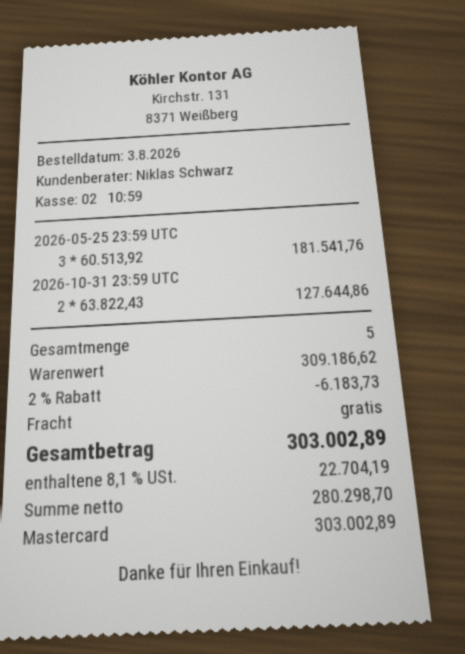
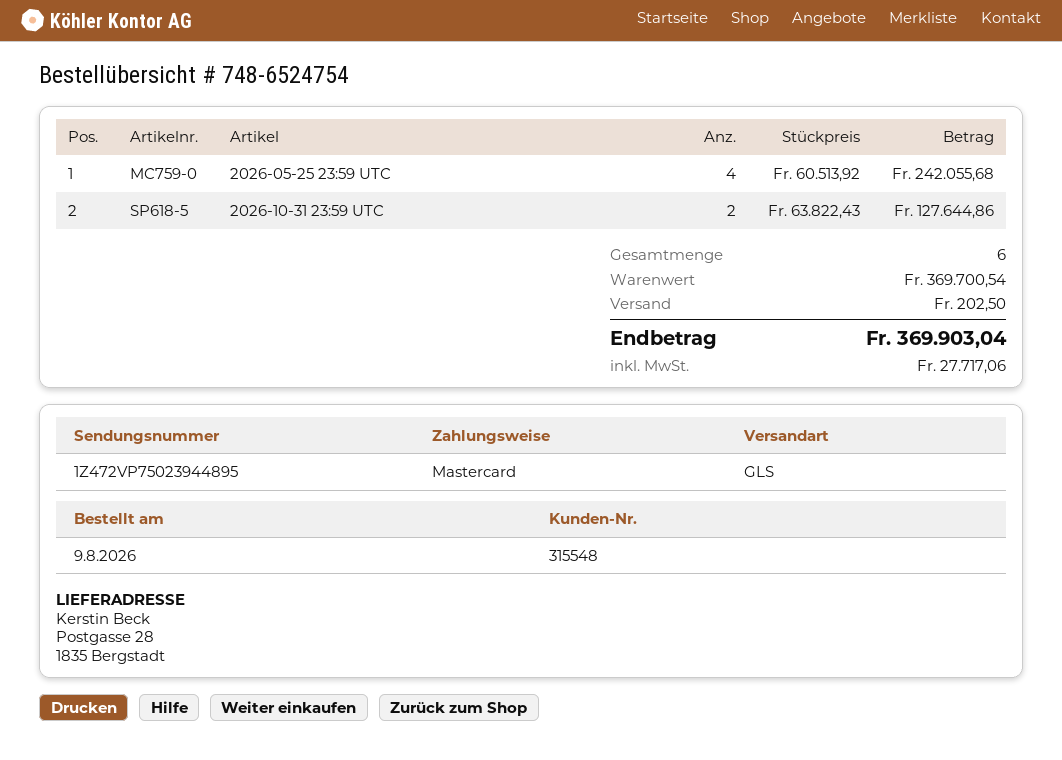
order date: 2026-08-03 -> 2026-08-09
2026-05-25 23:59 UTC: 3 x 60513.92 = 181541.76 -> 4 x 60513.92 = 242055.68
total quantity: 5 -> 6
subtotal: 309186.62 -> 369700.54
discount: 2% = 6183.73 -> none
shipping: 0.00 -> 202.50
tax: 22704.19 -> 27717.06
total: 303002.89 -> 369903.04

